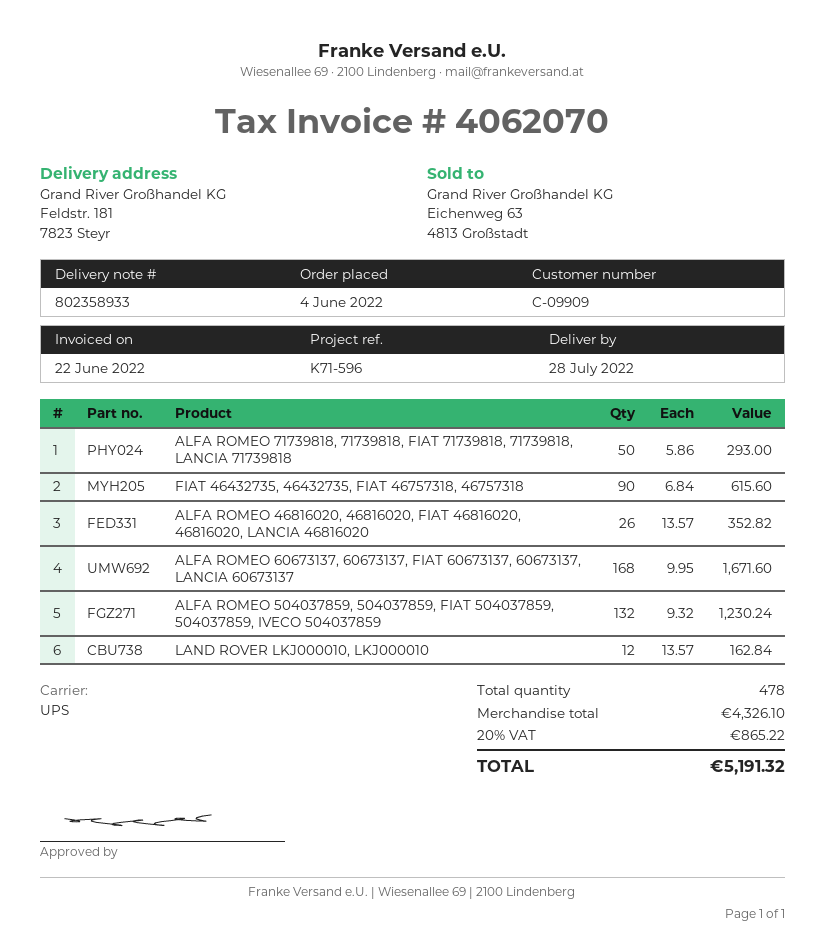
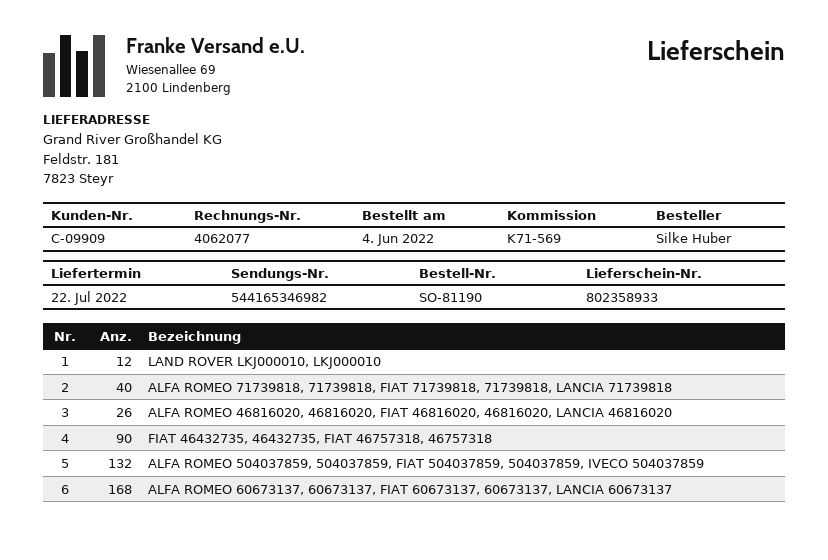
delivery date: 2022-07-28 -> 2022-07-22
invoice number: 4062070 -> 4062077
reference: K71-596 -> K71-569
ALFA ROMEO 71739818, 71739818, FIAT 71739818, 71739818, LANCIA 71739818: 50 -> 40

